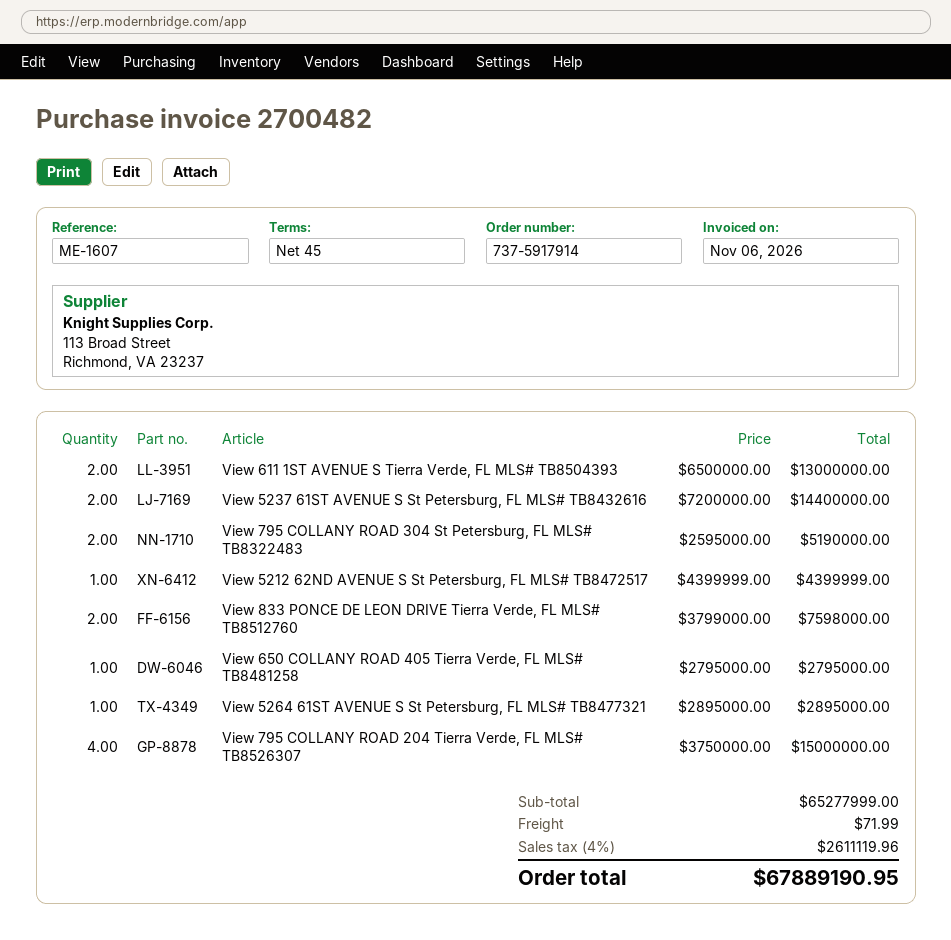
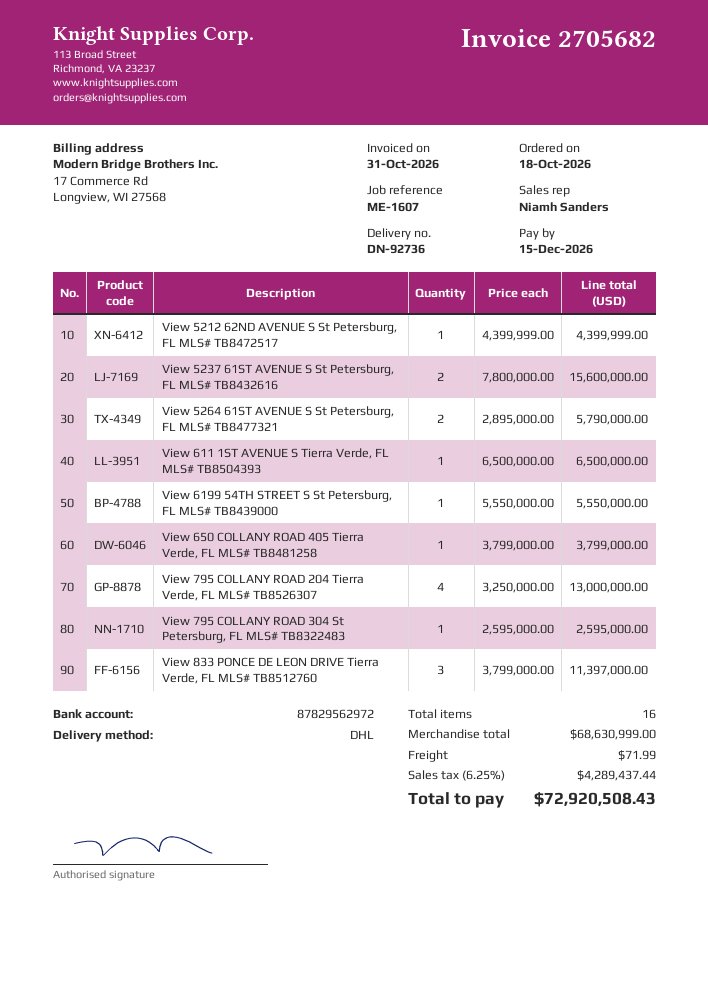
invoice number: 2700482 -> 2705682
invoice date: 2026-11-06 -> 2026-10-31
View 611 1ST AVENUE S Tierra Verde, FL MLS# TB8504393: 2 x 6500000.00 = 13000000.00 -> 1 x 6500000.00 = 6500000.00
View 5237 61ST AVENUE S St Petersburg, FL MLS# TB8432616: 2 x 7200000.00 = 14400000.00 -> 2 x 7800000.00 = 15600000.00
View 795 COLLANY ROAD 304 St Petersburg, FL MLS# TB8322483: 2 x 2595000.00 = 5190000.00 -> 1 x 2595000.00 = 2595000.00
View 833 PONCE DE LEON DRIVE Tierra Verde, FL MLS# TB8512760: 2 x 3799000.00 = 7598000.00 -> 3 x 3799000.00 = 11397000.00
View 650 COLLANY ROAD 405 Tierra Verde, FL MLS# TB8481258: 1 x 2795000.00 = 2795000.00 -> 1 x 3799000.00 = 3799000.00
View 5264 61ST AVENUE S St Petersburg, FL MLS# TB8477321: 1 x 2895000.00 = 2895000.00 -> 2 x 2895000.00 = 5790000.00
View 795 COLLANY ROAD 204 Tierra Verde, FL MLS# TB8526307: 4 x 3750000.00 = 15000000.00 -> 4 x 3250000.00 = 13000000.00
View 6199 54TH STREET S St Petersburg, FL MLS# TB8439000: none -> 1 x 5550000.00 = 5550000.00
subtotal: 65277999.00 -> 68630999.00
tax: 4% = 2611119.96 -> 6.25% = 4289437.44
total: 67889190.95 -> 72920508.43

